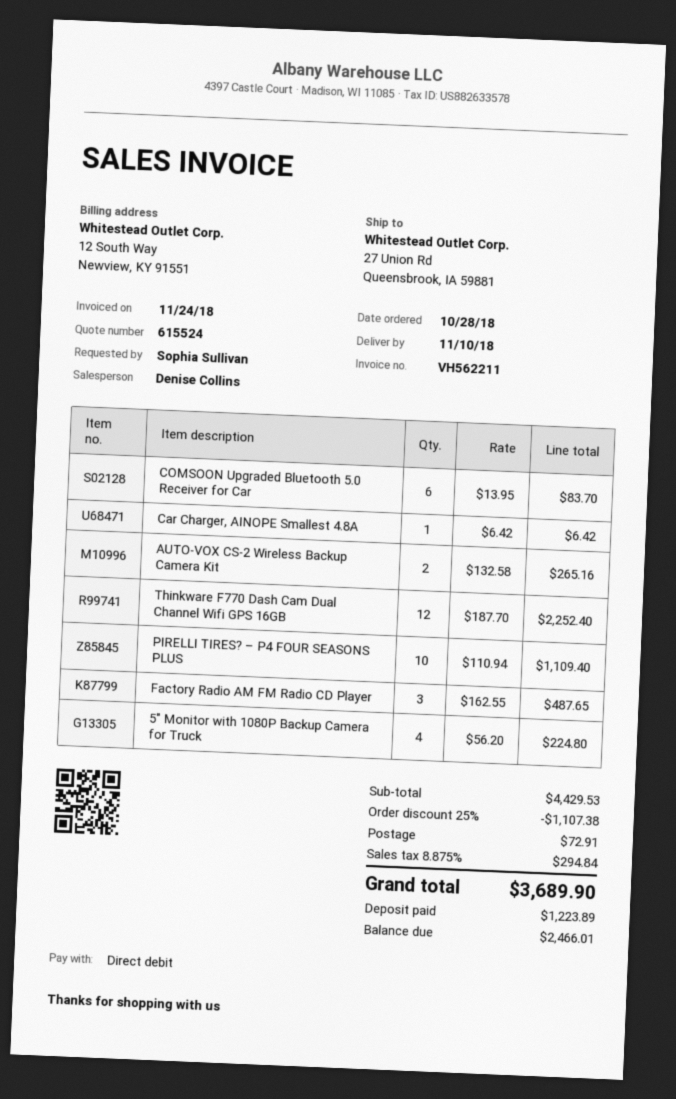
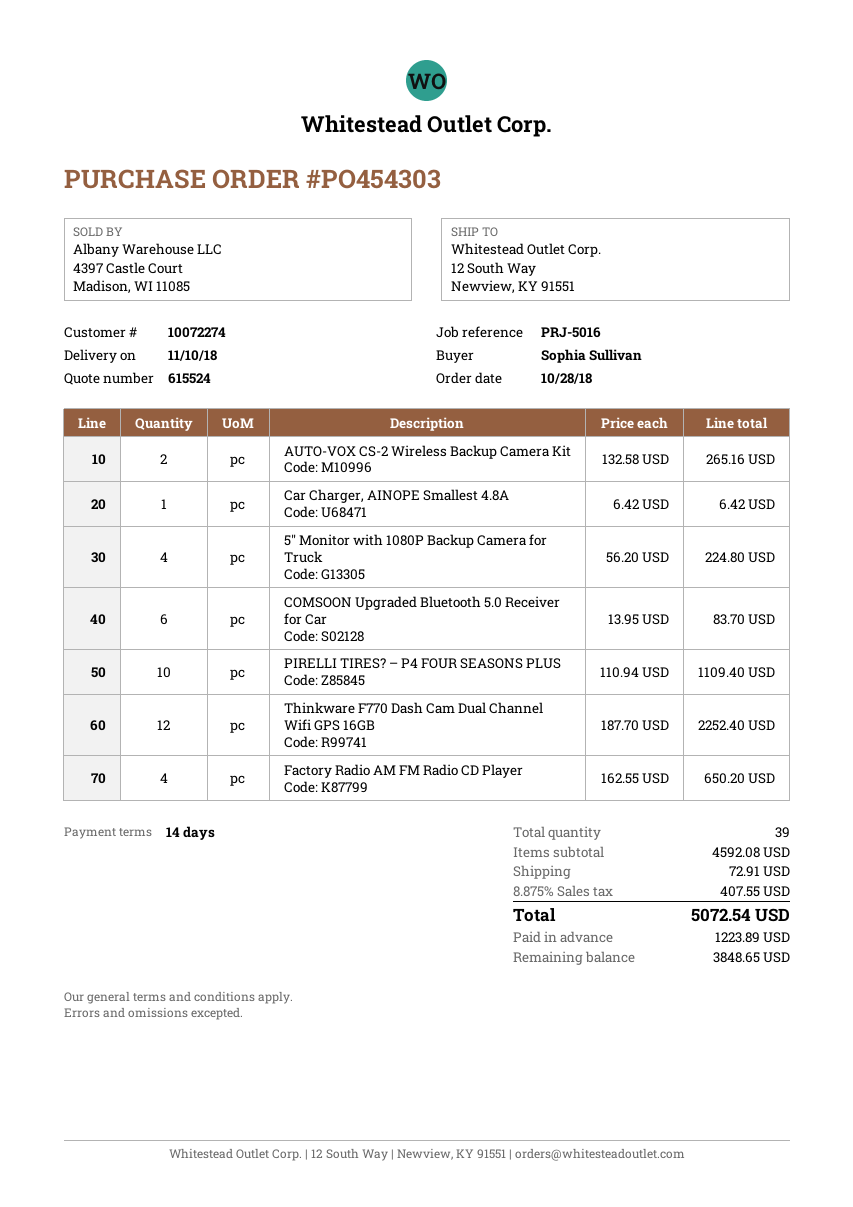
ship to: 27 Union Rd, Queensbrook, IA 59881 -> 12 South Way, Newview, KY 91551
Factory Radio AM FM Radio CD Player: 3 x 162.55 = 487.65 -> 4 x 162.55 = 650.20
subtotal: 4429.53 -> 4592.08
discount: 25% = 1107.38 -> none
tax: 8.875% = 294.84 -> 8.875% = 407.55
total: 3689.90 -> 5072.54
balance: 2466.01 -> 3848.65

